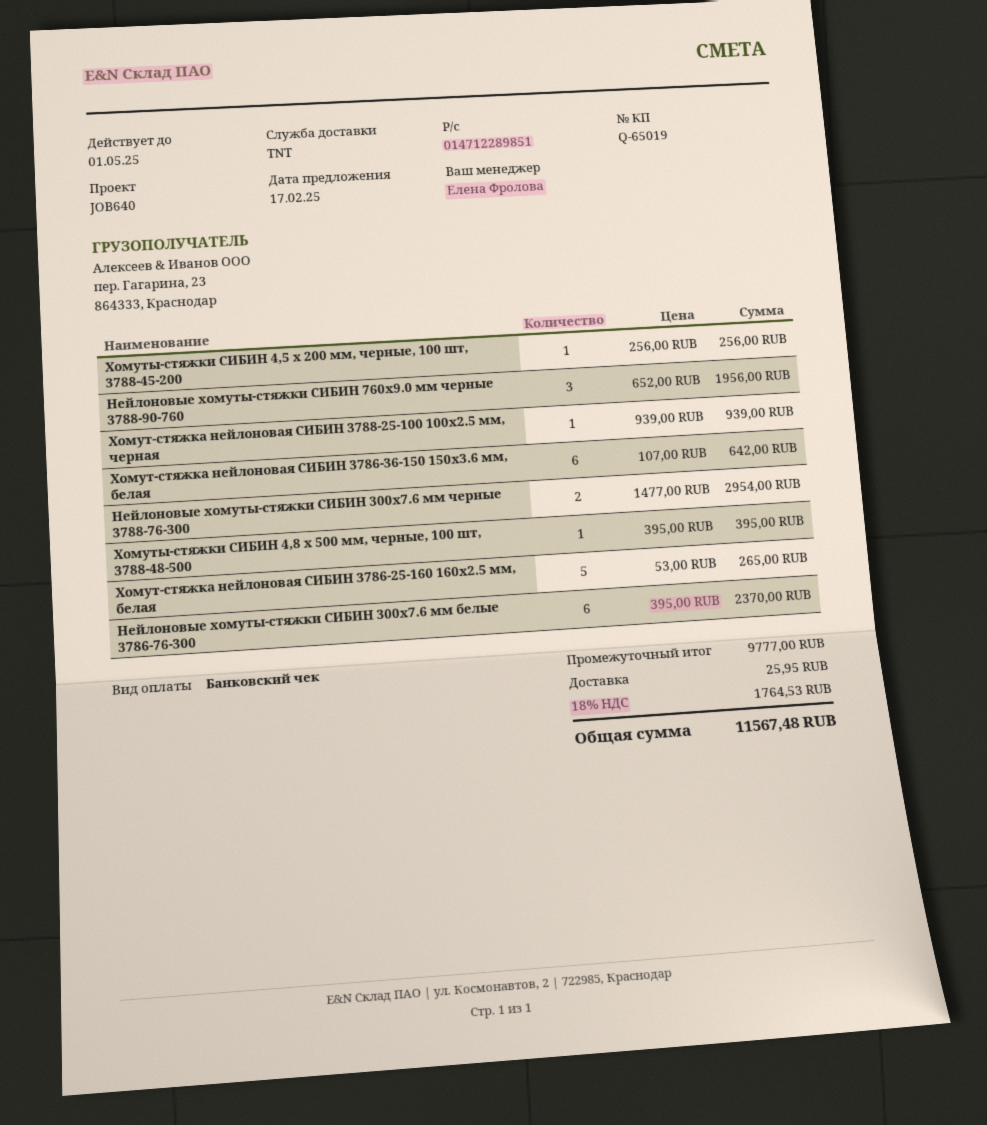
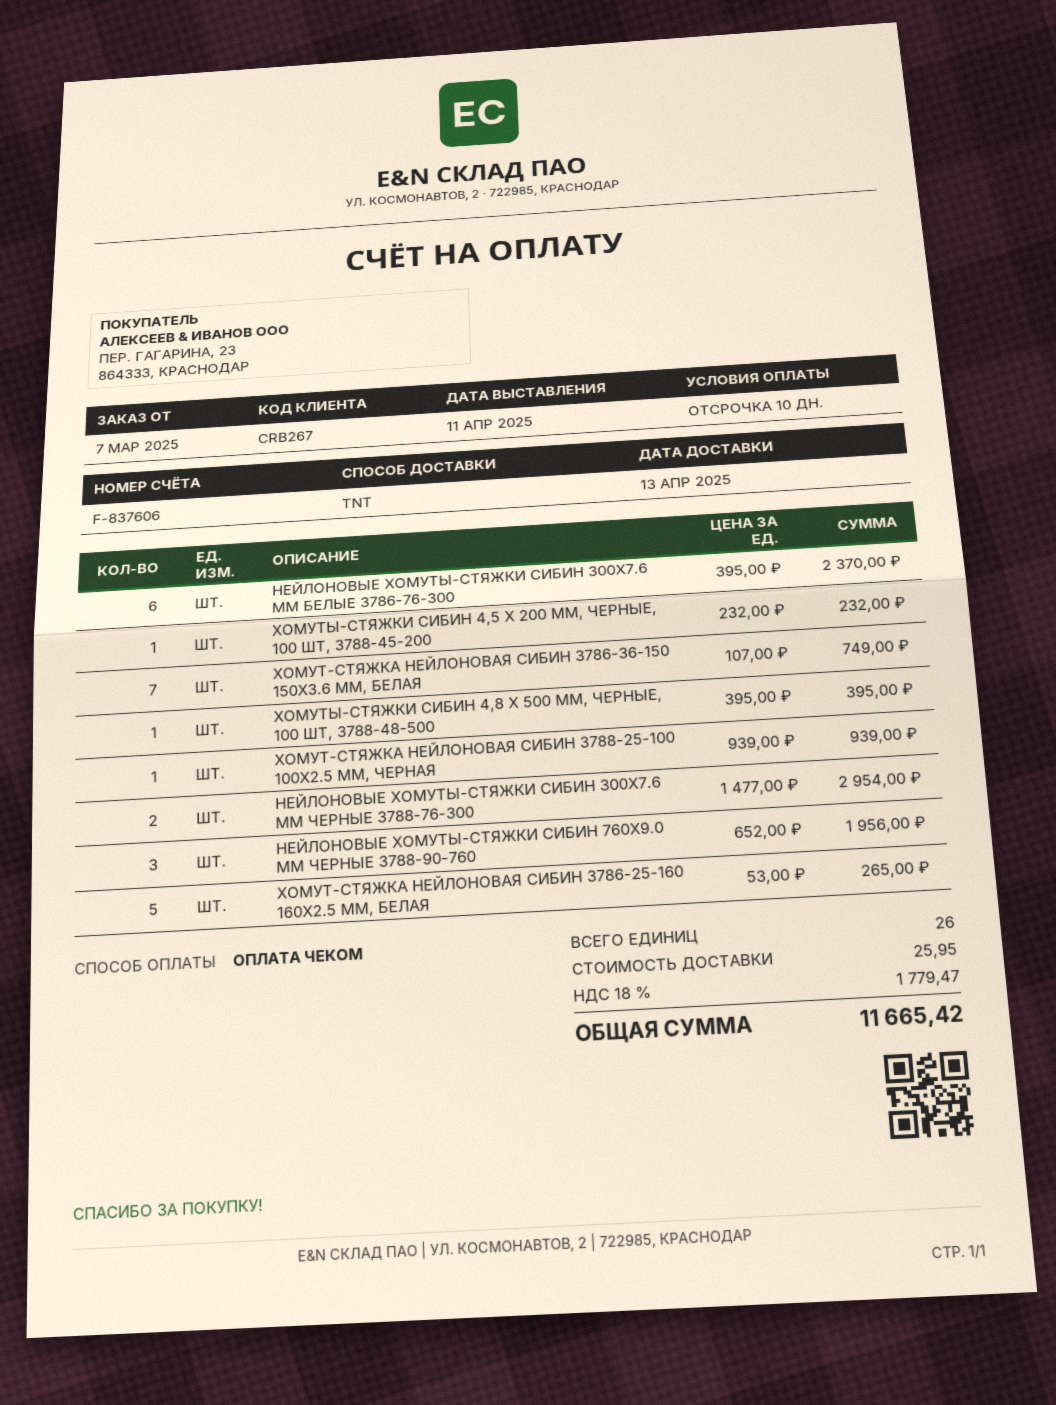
Хомуты-стяжки СИБИН 4,5 x 200 мм, черные, 100 шт, 3788-45-200: 1 x 256.00 = 256.00 -> 1 x 232.00 = 232.00
Хомут-стяжка нейлоновая СИБИН 3786-36-150 150x3.6 мм, белая: 6 x 107.00 = 642.00 -> 7 x 107.00 = 749.00
tax: 18% = 1764.53 -> 18% = 1779.47
total: 11567.48 -> 11665.42

